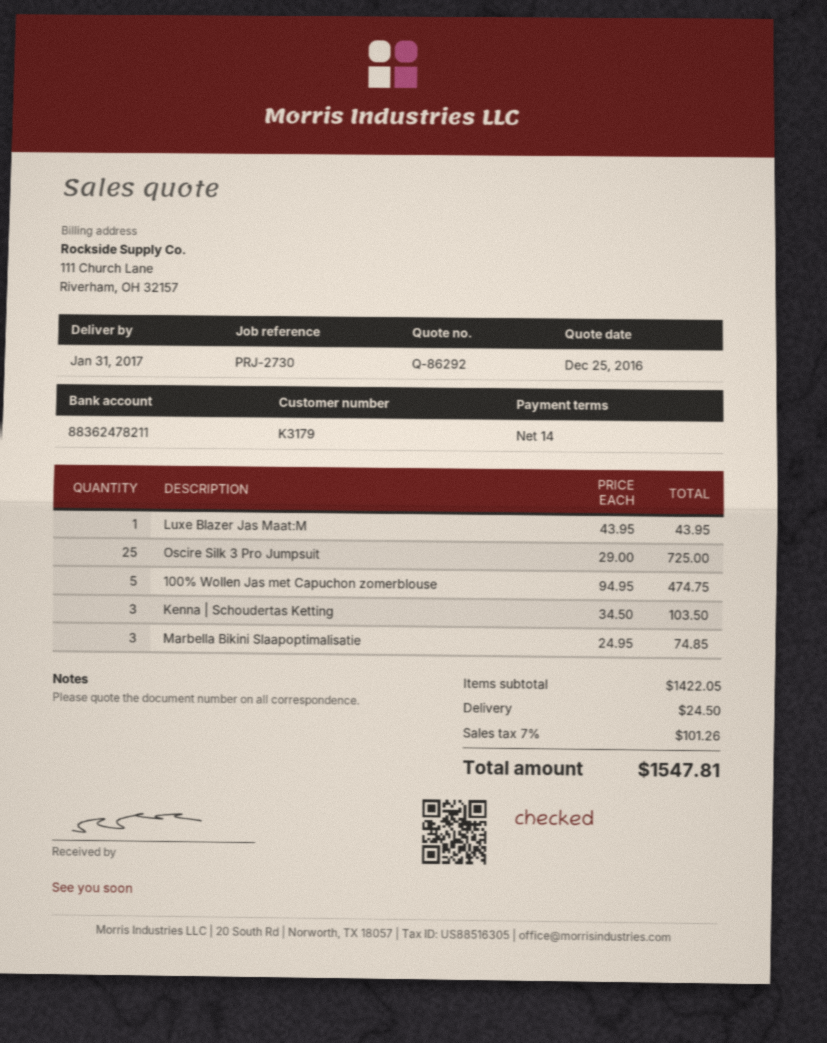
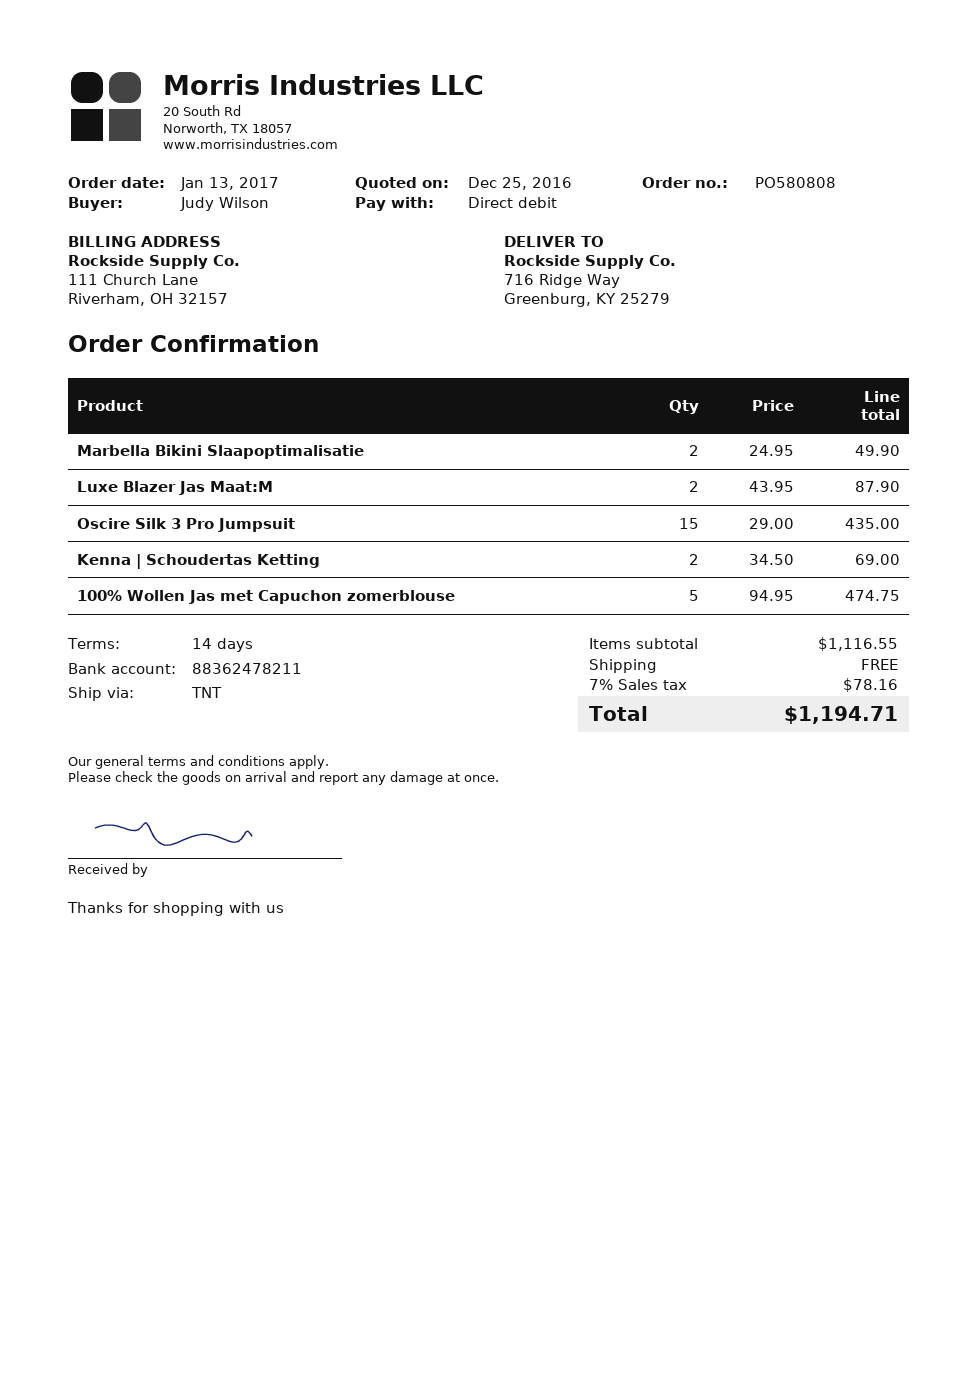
Luxe Blazer Jas Maat:M: 1 x 43.95 = 43.95 -> 2 x 43.95 = 87.90
Oscire Silk 3 Pro Jumpsuit: 25 x 29.00 = 725.00 -> 15 x 29.00 = 435.00
Kenna | Schoudertas Ketting: 3 x 34.50 = 103.50 -> 2 x 34.50 = 69.00
Marbella Bikini Slaapoptimalisatie: 3 x 24.95 = 74.85 -> 2 x 24.95 = 49.90
subtotal: 1422.05 -> 1116.55
shipping: 24.50 -> 0.00
tax: 7% = 101.26 -> 7% = 78.16
total: 1547.81 -> 1194.71

